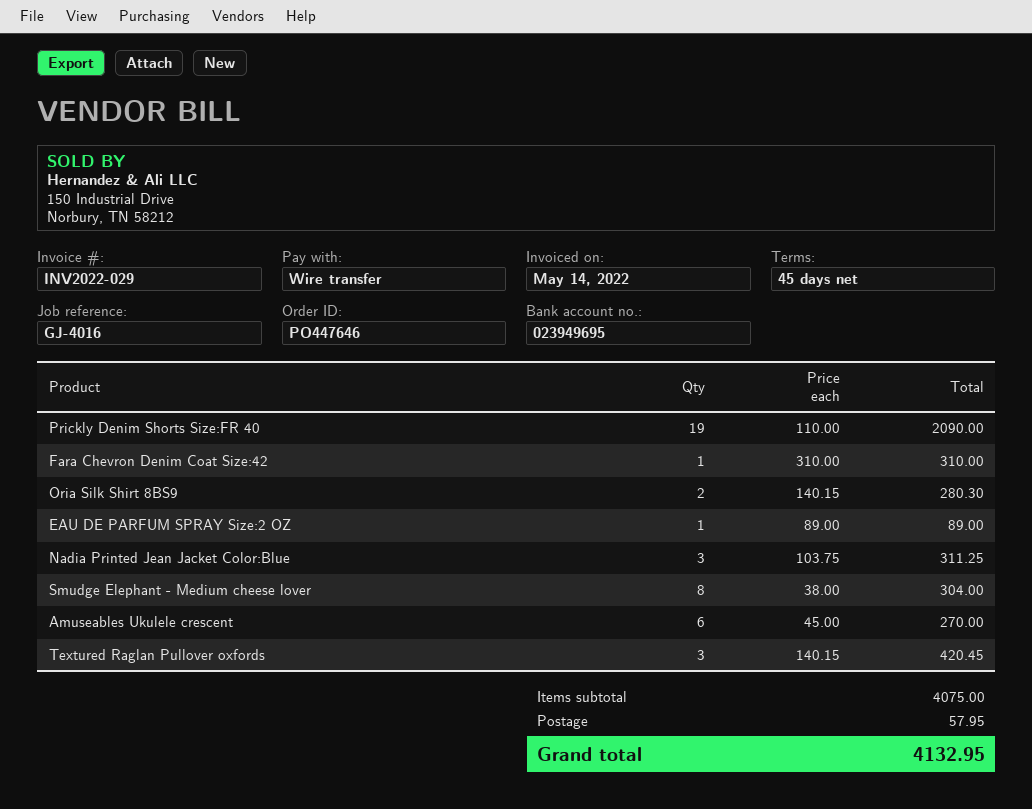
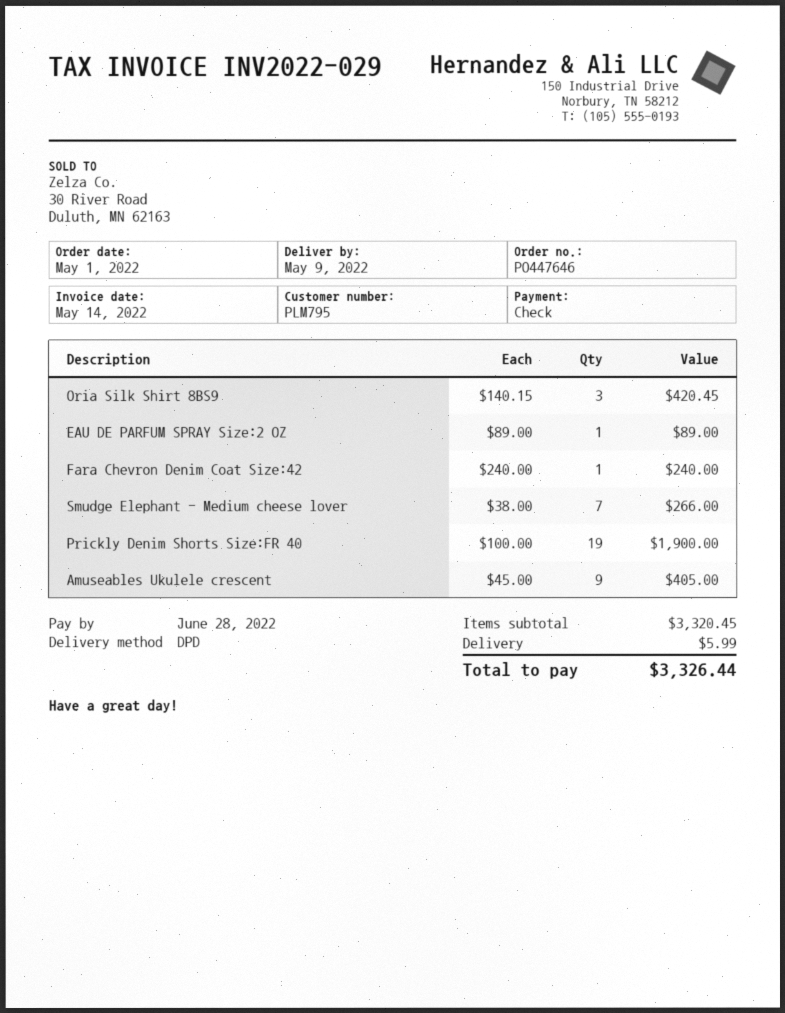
payment method: bank transfer -> cheque
Prickly Denim Shorts Size:FR 40: 19 x 110.00 = 2090.00 -> 19 x 100.00 = 1900.00
Fara Chevron Denim Coat Size:42: 1 x 310.00 = 310.00 -> 1 x 240.00 = 240.00
Oria Silk Shirt 8BS9: 2 x 140.15 = 280.30 -> 3 x 140.15 = 420.45
Nadia Printed Jean Jacket Color:Blue: 3 x 103.75 = 311.25 -> none
Smudge Elephant - Medium cheese lover: 8 x 38.00 = 304.00 -> 7 x 38.00 = 266.00
Amuseables Ukulele crescent: 6 x 45.00 = 270.00 -> 9 x 45.00 = 405.00
Textured Raglan Pullover oxfords: 3 x 140.15 = 420.45 -> none
subtotal: 4075.00 -> 3320.45
shipping: 57.95 -> 5.99
total: 4132.95 -> 3326.44

